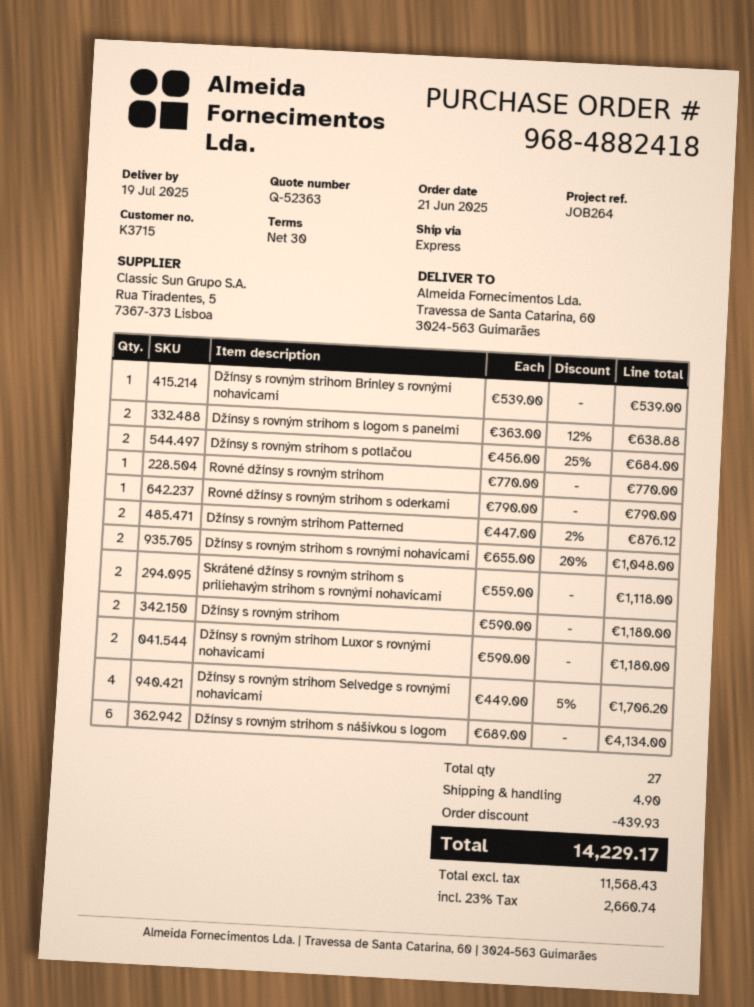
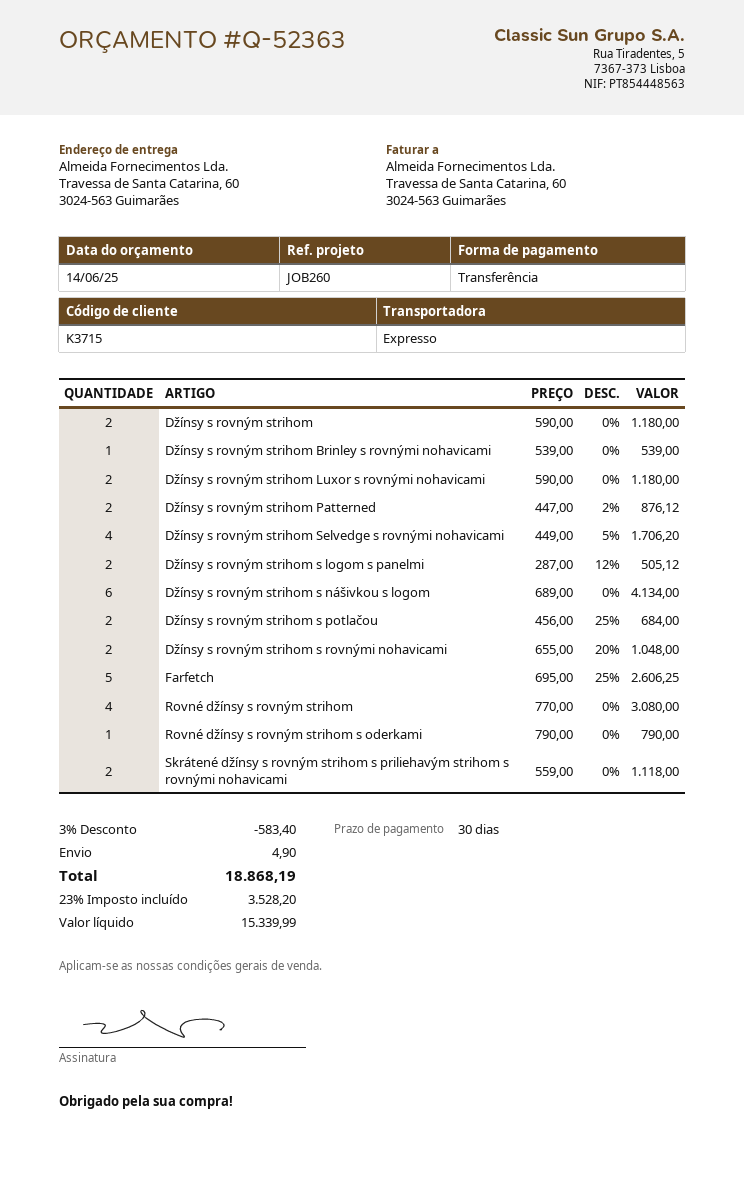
reference: JOB264 -> JOB260
Džínsy s rovným strihom s logom s panelmi: 2 x 363.00 - 12% = 638.88 -> 2 x 287.00 - 12% = 505.12
Rovné džínsy s rovným strihom: 1 x 770.00 = 770.00 -> 4 x 770.00 = 3080.00
Farfetch: none -> 5 x 695.00 - 25% = 2606.25
discount: 439.93 -> 583.40
net: 11568.43 -> 15339.99
tax: 23% = 2660.74 -> 23% = 3528.20
total: 14229.17 -> 18868.19

